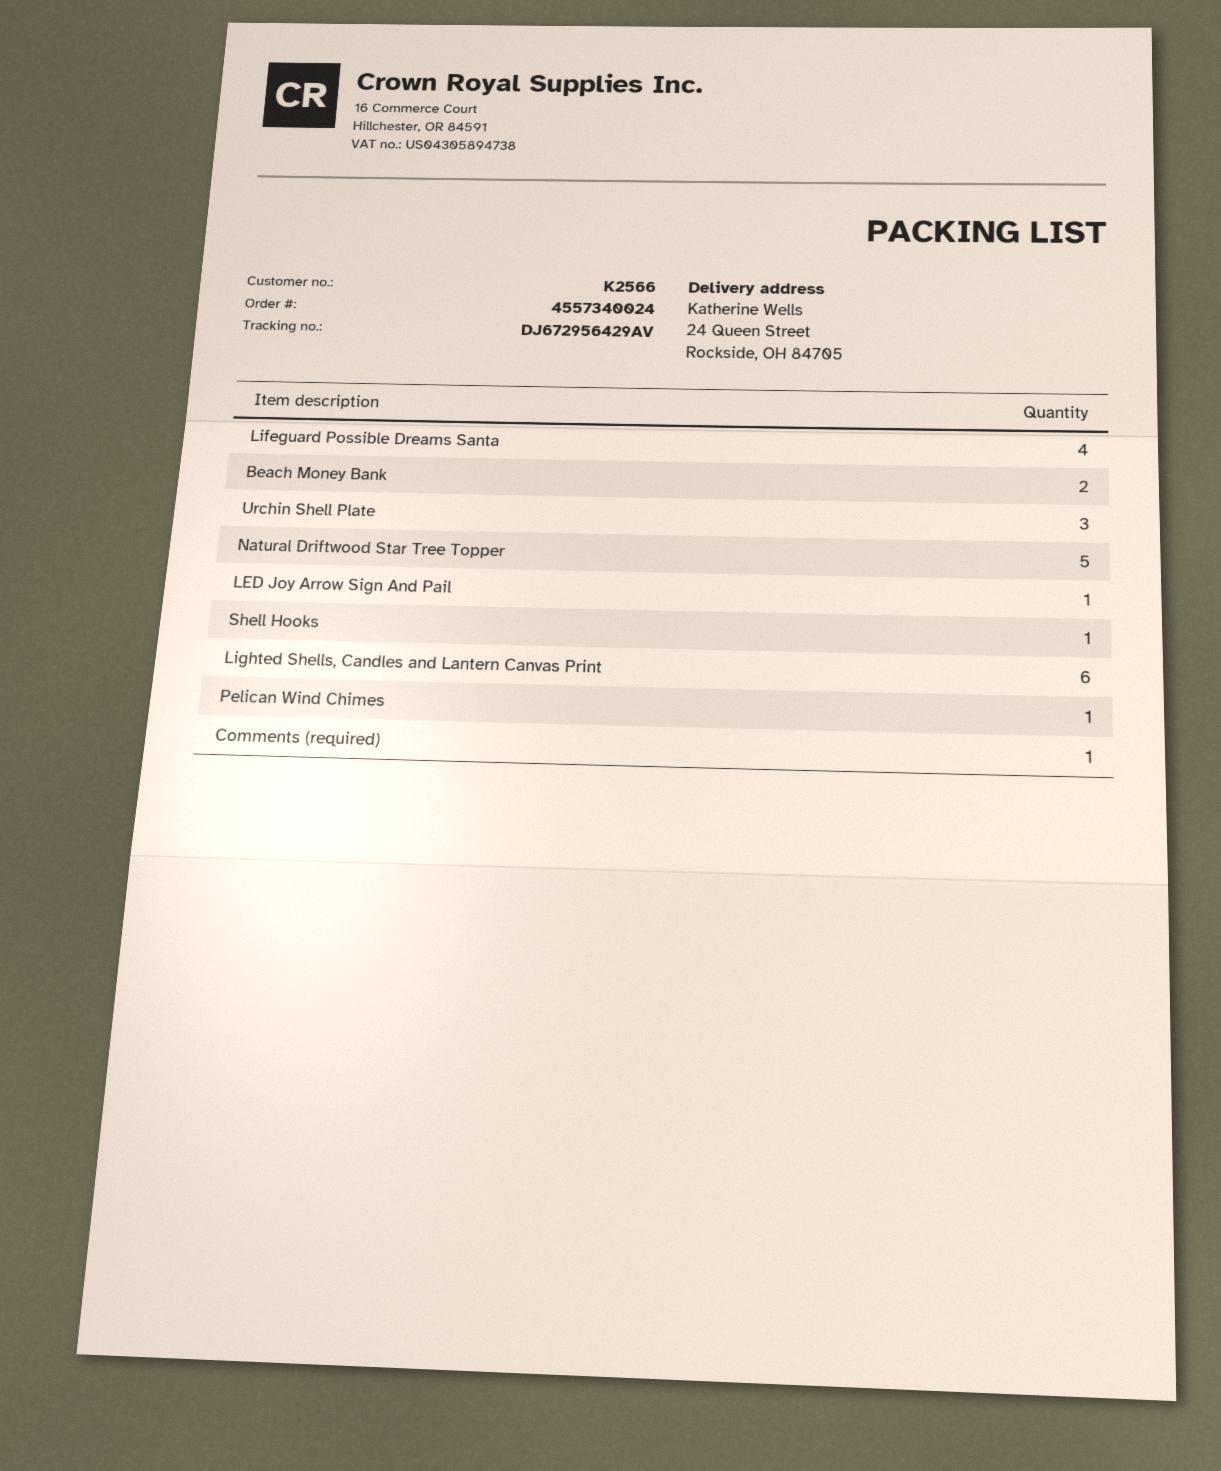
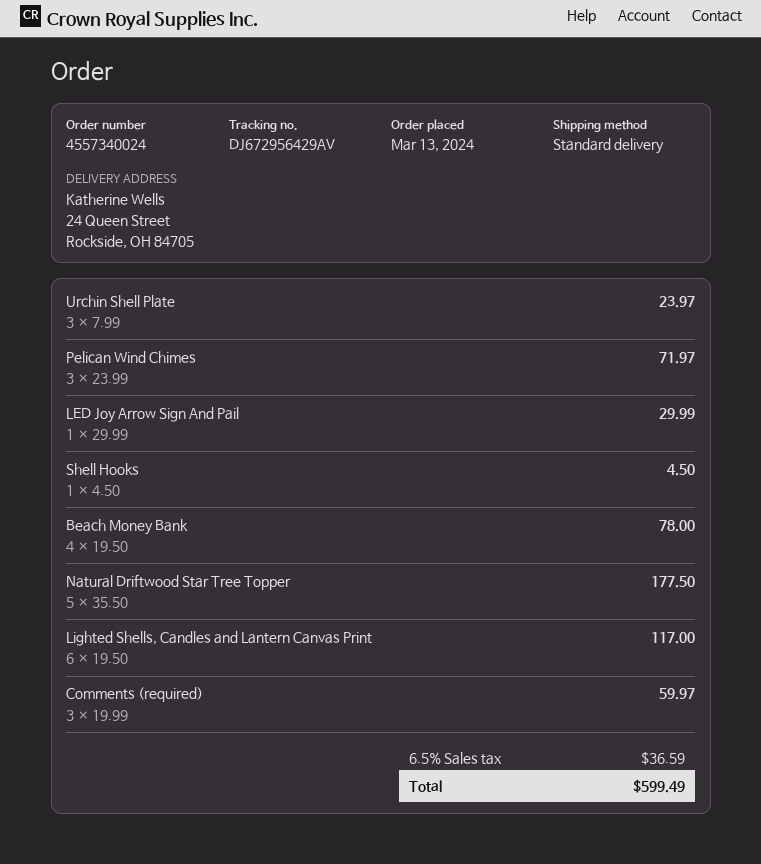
Lifeguard Possible Dreams Santa: 4 -> none
Beach Money Bank: 2 -> 4
Pelican Wind Chimes: 1 -> 3
Comments (required): 1 -> 3

